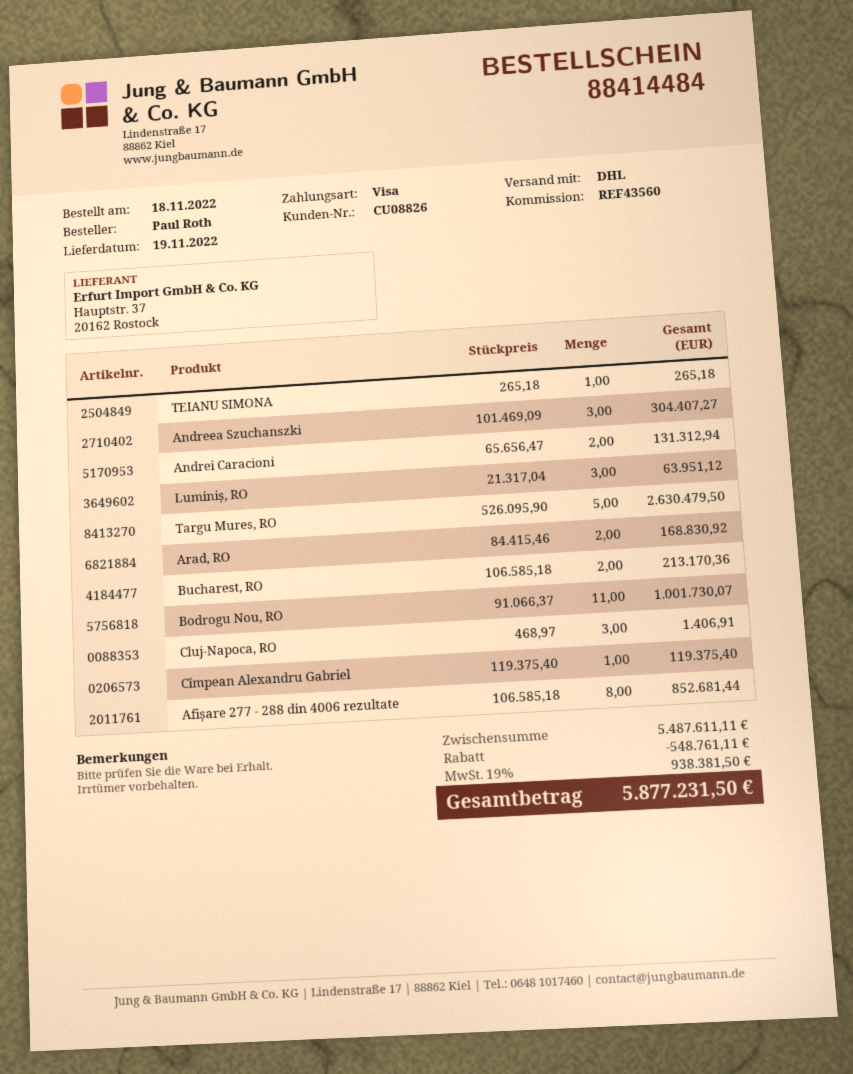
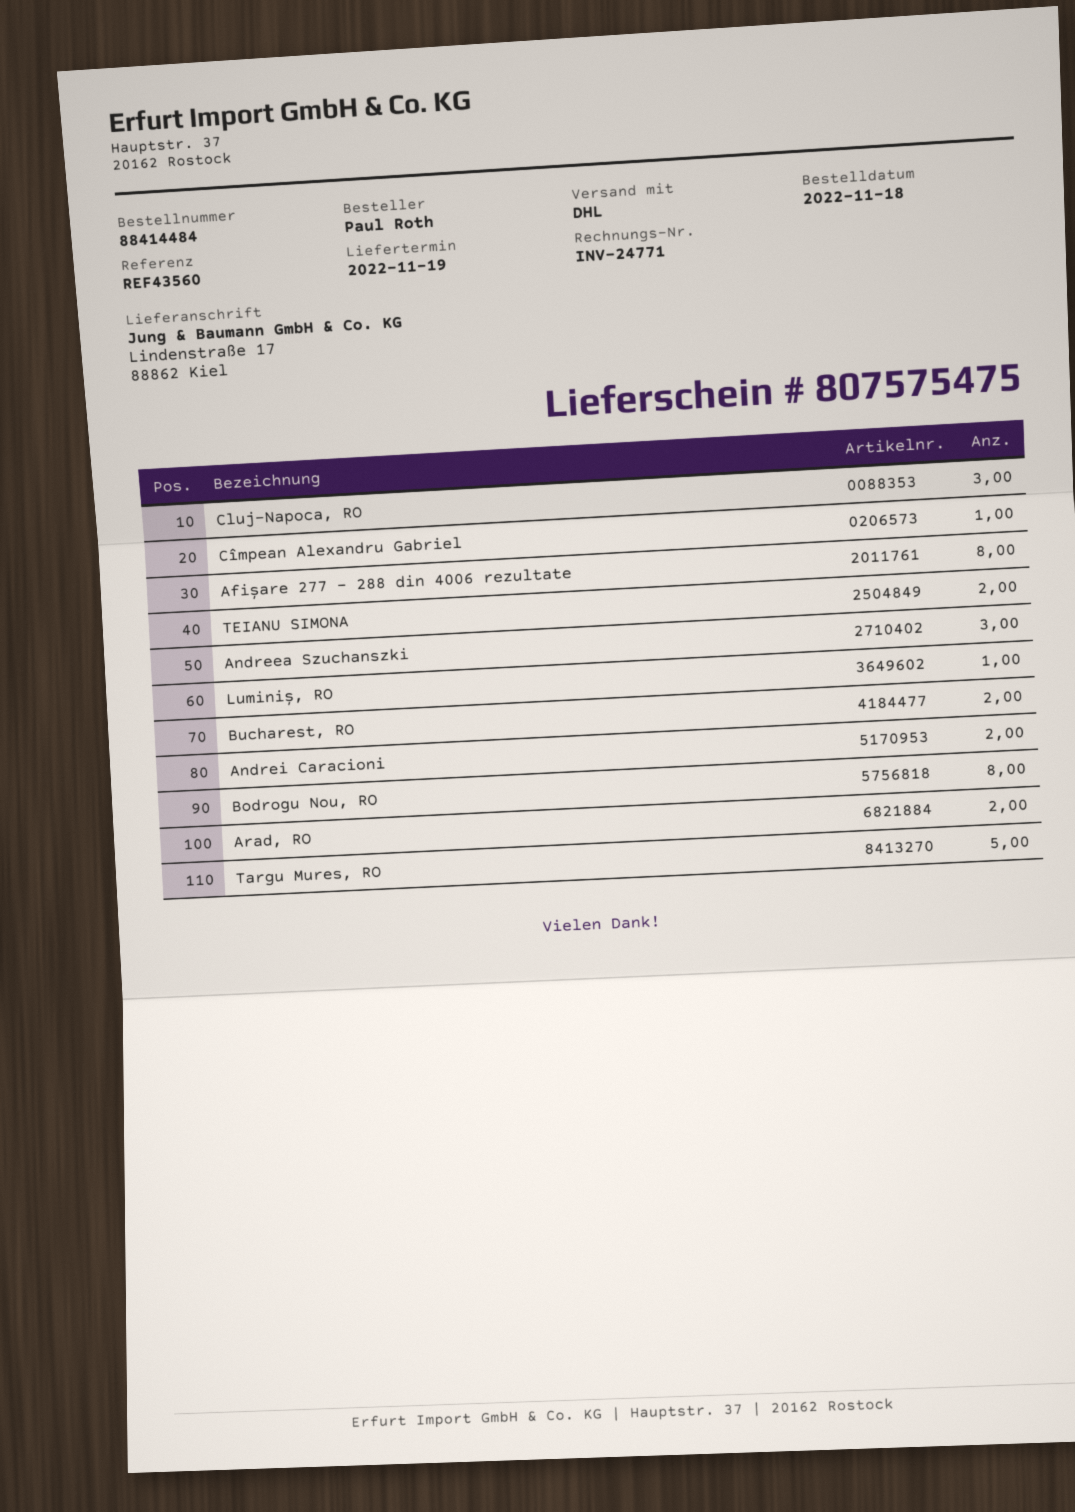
TEIANU SIMONA: 1 -> 2
Luminiș, RO: 3 -> 1
Bodrogu Nou, RO: 11 -> 8

